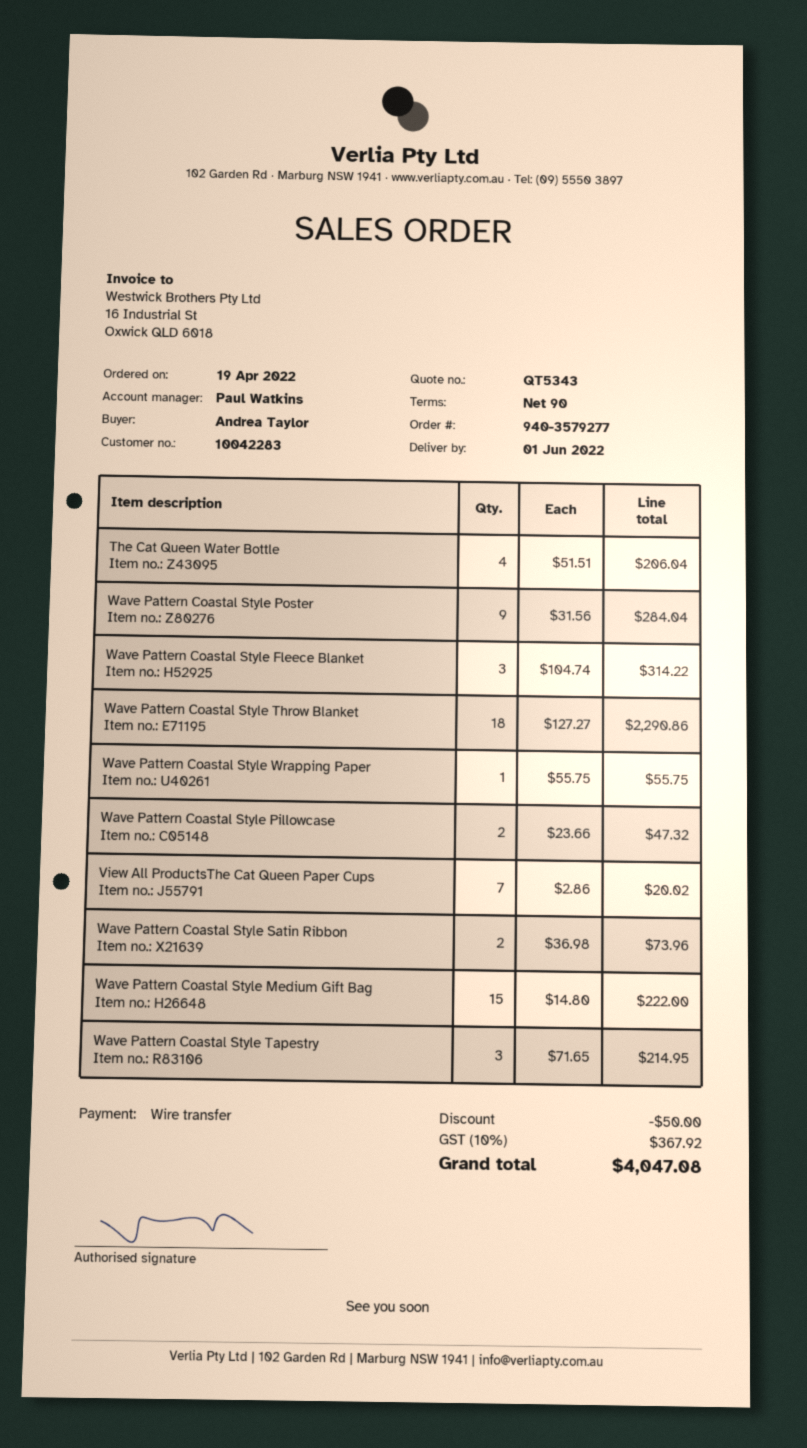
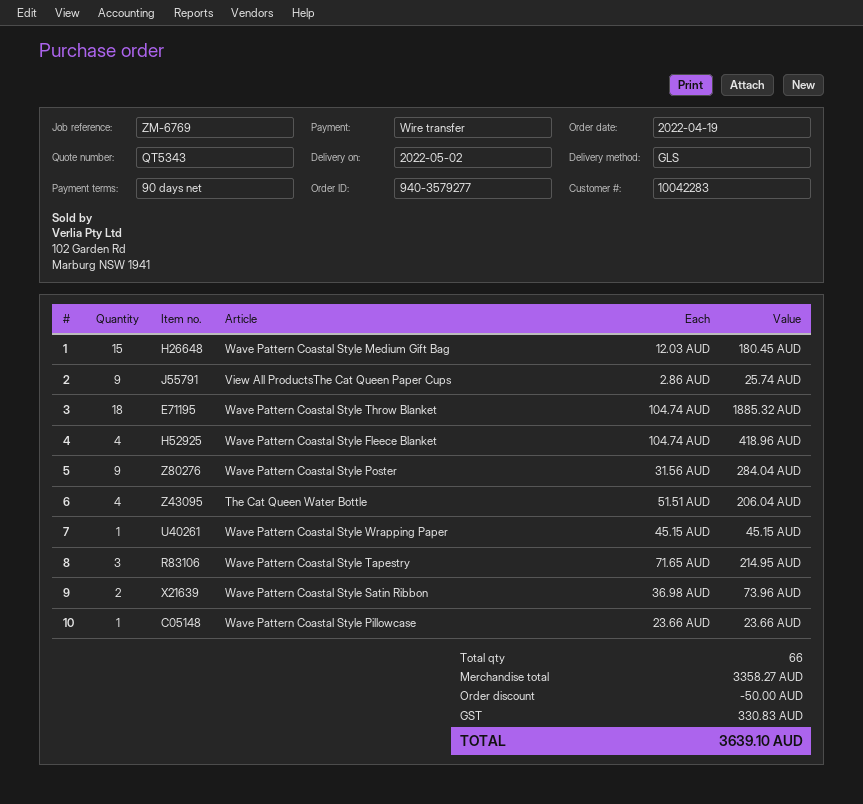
delivery date: 2022-06-01 -> 2022-05-02
Wave Pattern Coastal Style Fleece Blanket: 3 x 104.74 = 314.22 -> 4 x 104.74 = 418.96
Wave Pattern Coastal Style Throw Blanket: 18 x 127.27 = 2290.86 -> 18 x 104.74 = 1885.32
Wave Pattern Coastal Style Wrapping Paper: 1 x 55.75 = 55.75 -> 1 x 45.15 = 45.15
Wave Pattern Coastal Style Pillowcase: 2 x 23.66 = 47.32 -> 1 x 23.66 = 23.66
View All ProductsThe Cat Queen Paper Cups: 7 x 2.86 = 20.02 -> 9 x 2.86 = 25.74
Wave Pattern Coastal Style Medium Gift Bag: 15 x 14.80 = 222.00 -> 15 x 12.03 = 180.45
tax: 367.92 -> 330.83
total: 4047.08 -> 3639.10

